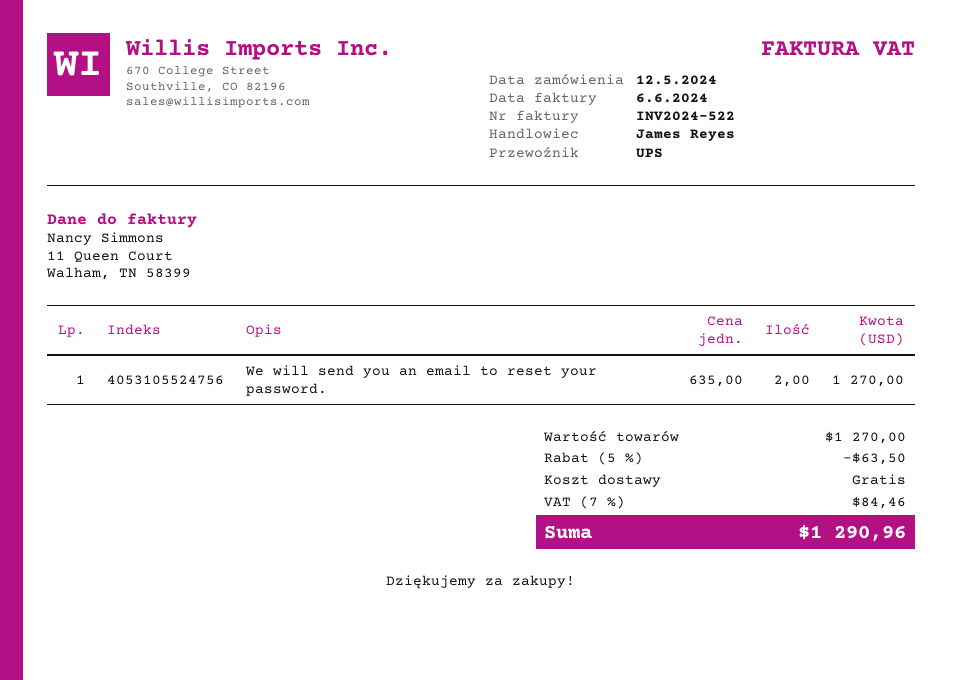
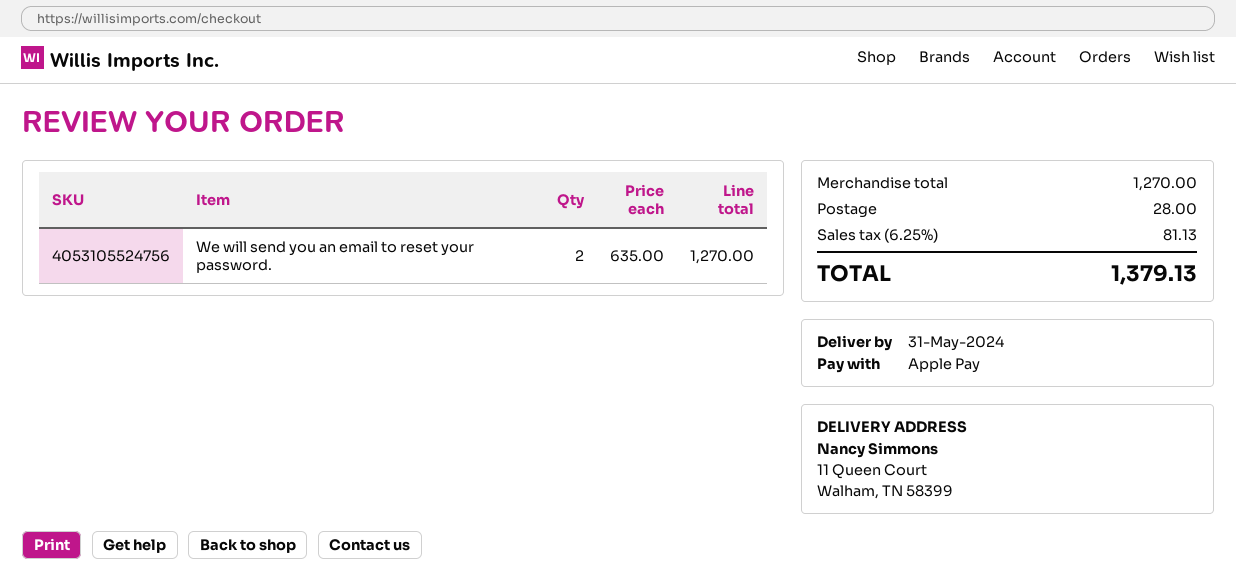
discount: 5% = 63.50 -> none
shipping: 0.00 -> 28.00
tax: 7% = 84.46 -> 6.25% = 81.13
total: 1290.96 -> 1379.13

